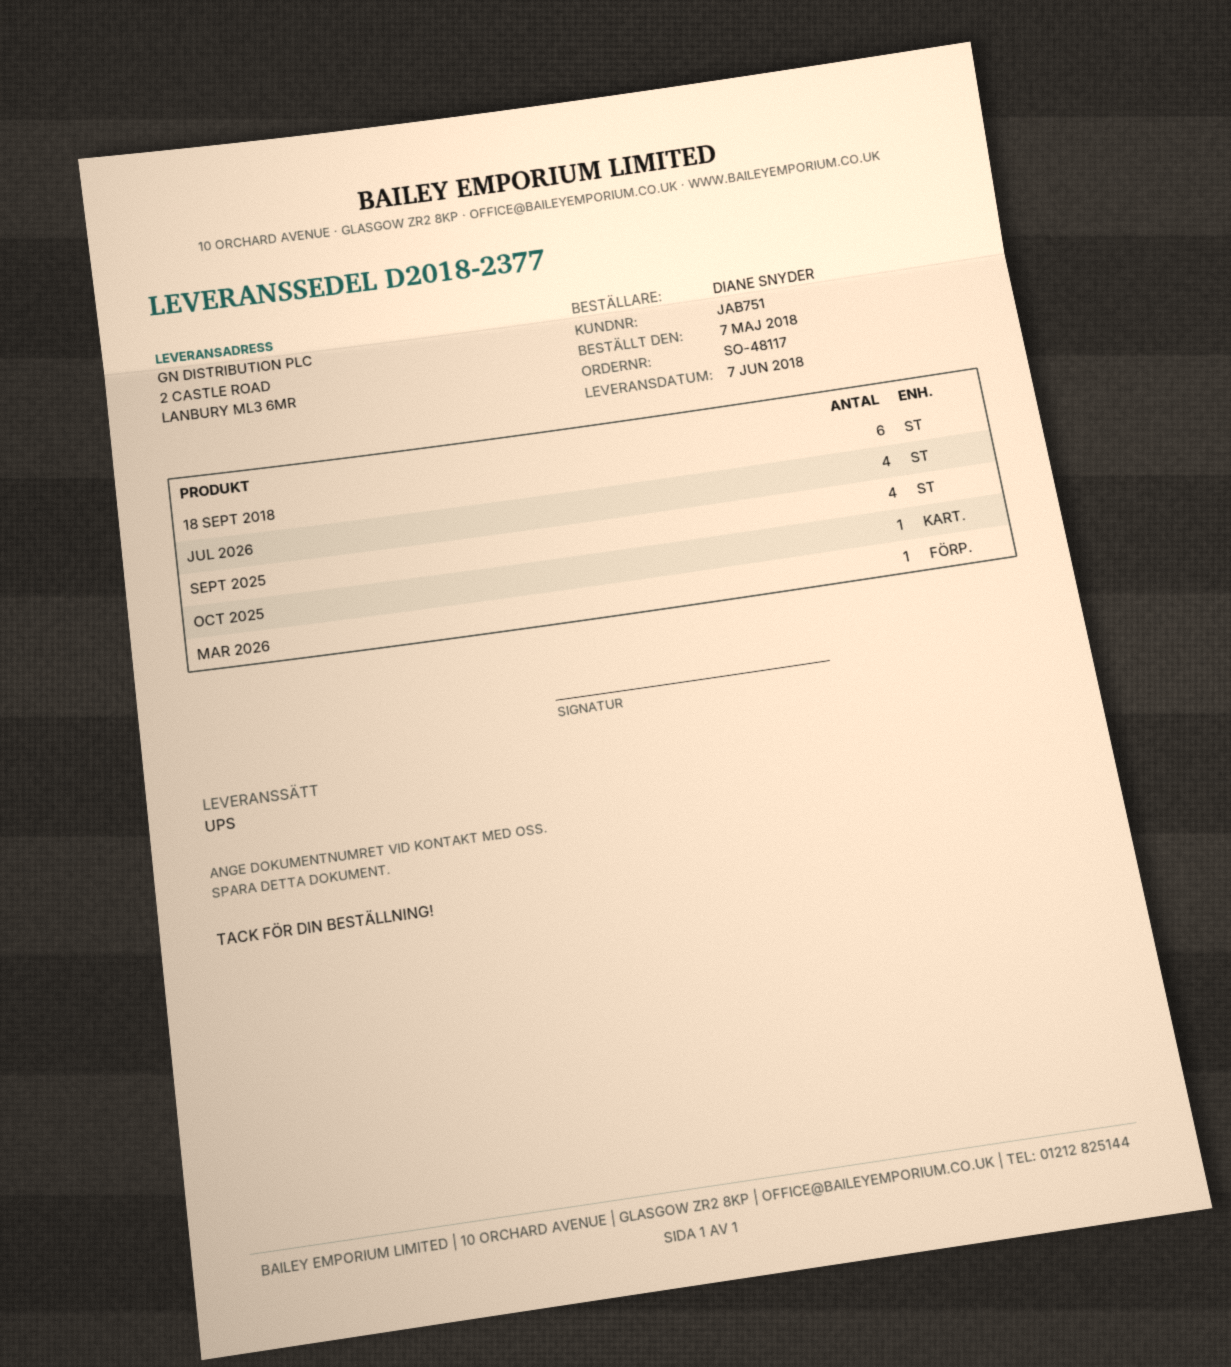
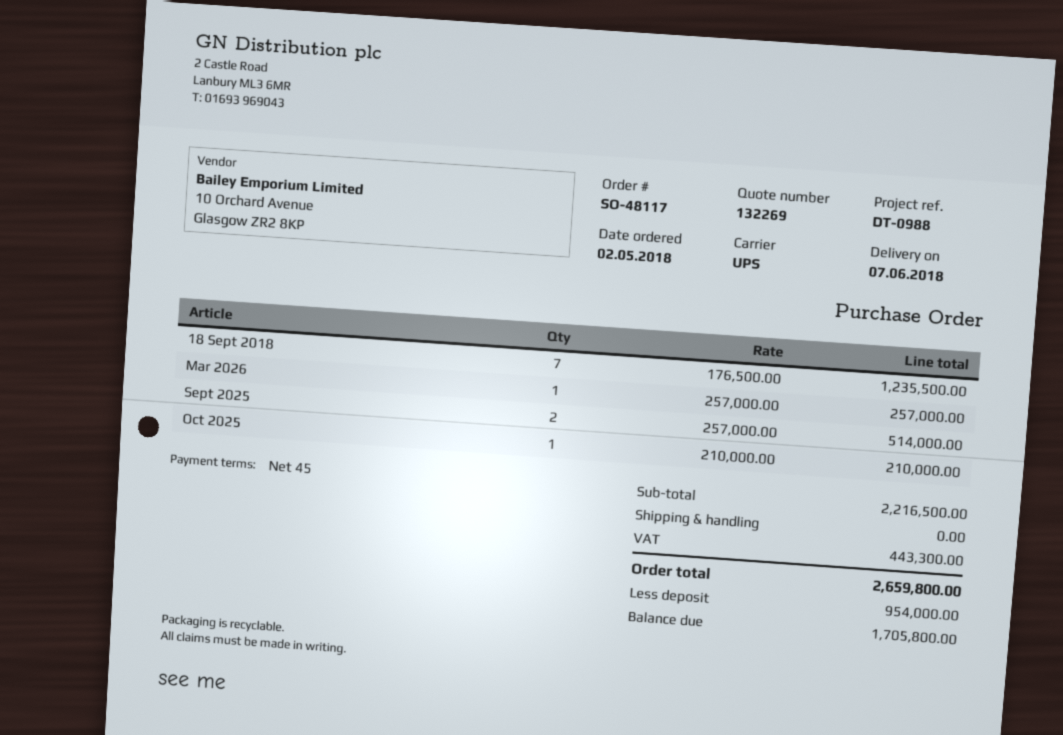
order date: 2018-05-07 -> 2018-05-02
18 SEPT 2018: 6 -> 7
JUL 2026: 4 -> none
SEPT 2025: 4 -> 2

